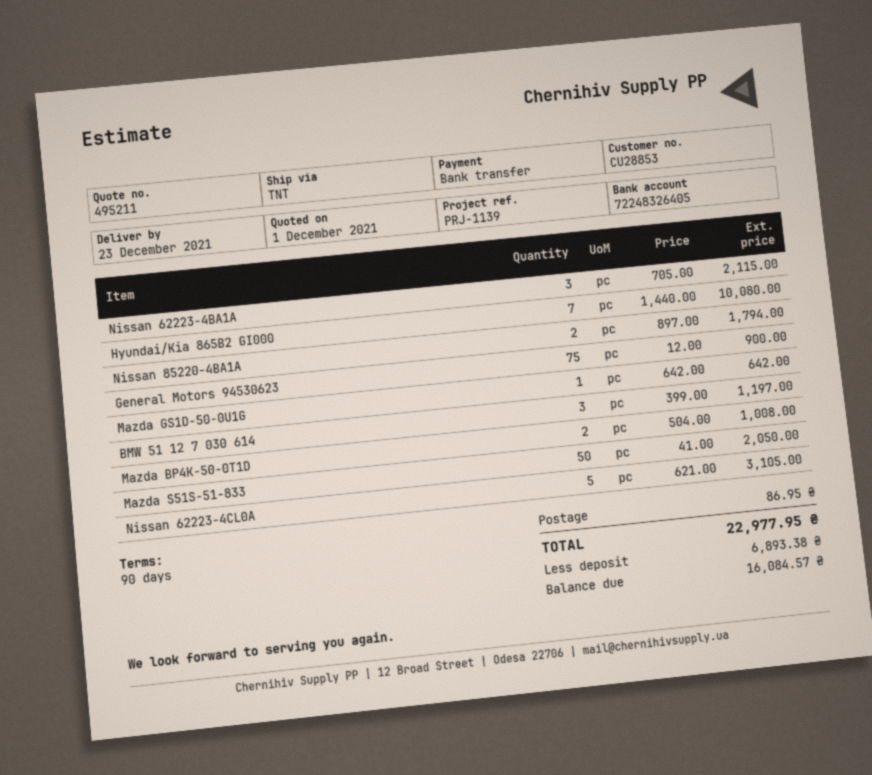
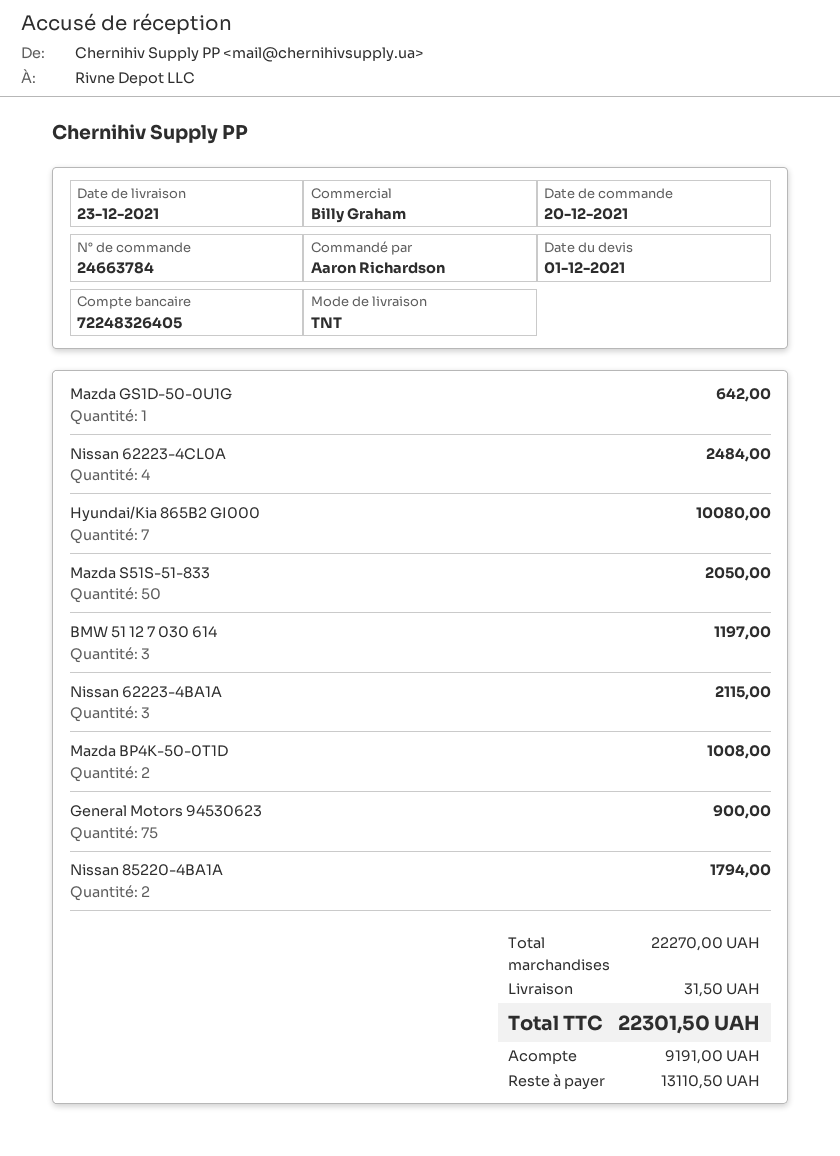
Nissan 62223-4CL0A: 5 for 3105.00 -> 4 for 2484.00
shipping: 86.95 -> 31.50
total: 22977.95 -> 22301.50
deposit: 6893.38 -> 9191.00
balance: 16084.57 -> 13110.50

